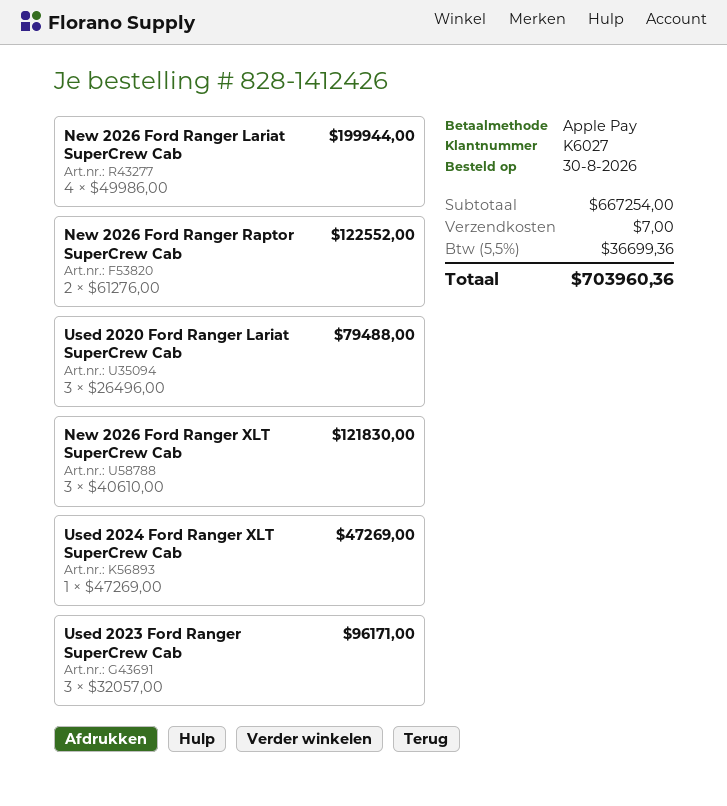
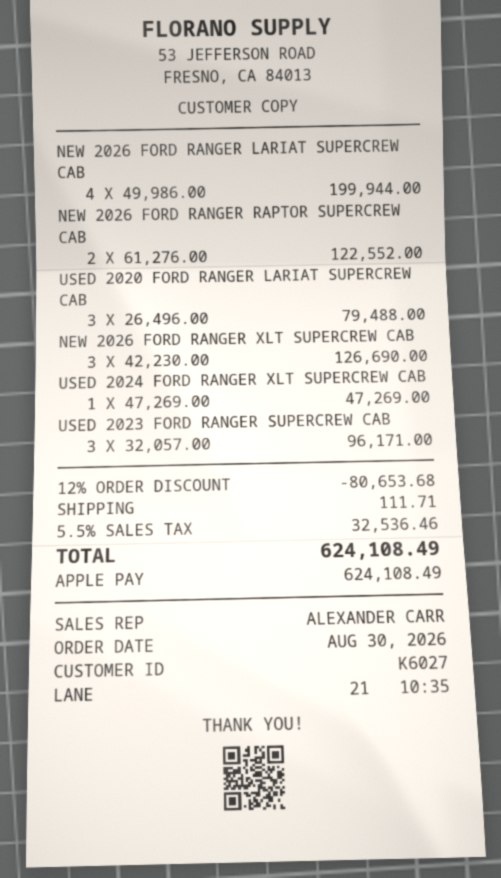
New 2026 Ford Ranger XLT SuperCrew Cab: 3 x 40610.00 = 121830.00 -> 3 x 42230.00 = 126690.00
discount: none -> 12% = 80653.68
shipping: 7.00 -> 111.71
tax: 5.5% = 36699.36 -> 5.5% = 32536.46
total: 703960.36 -> 624108.49

